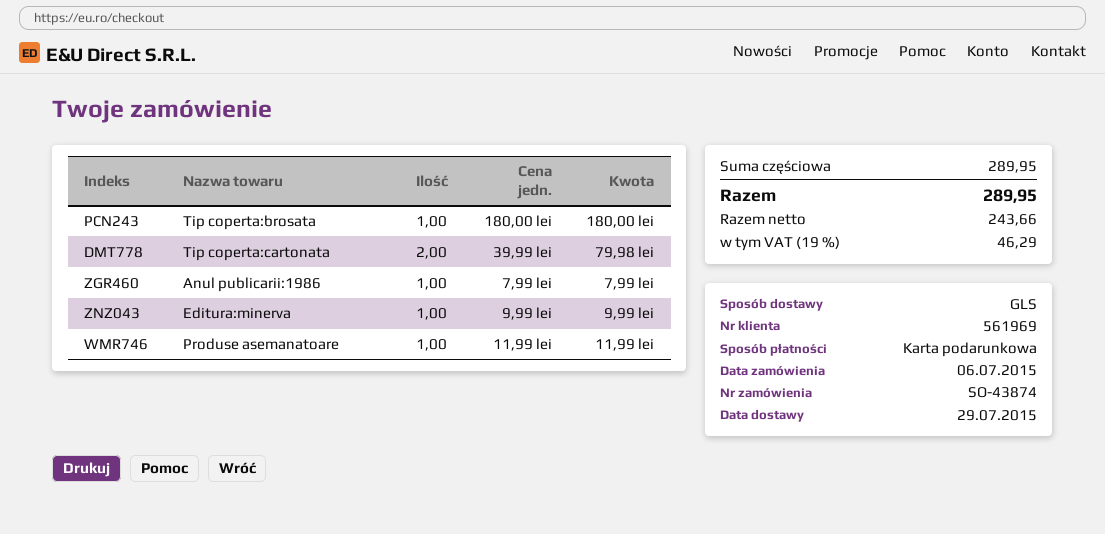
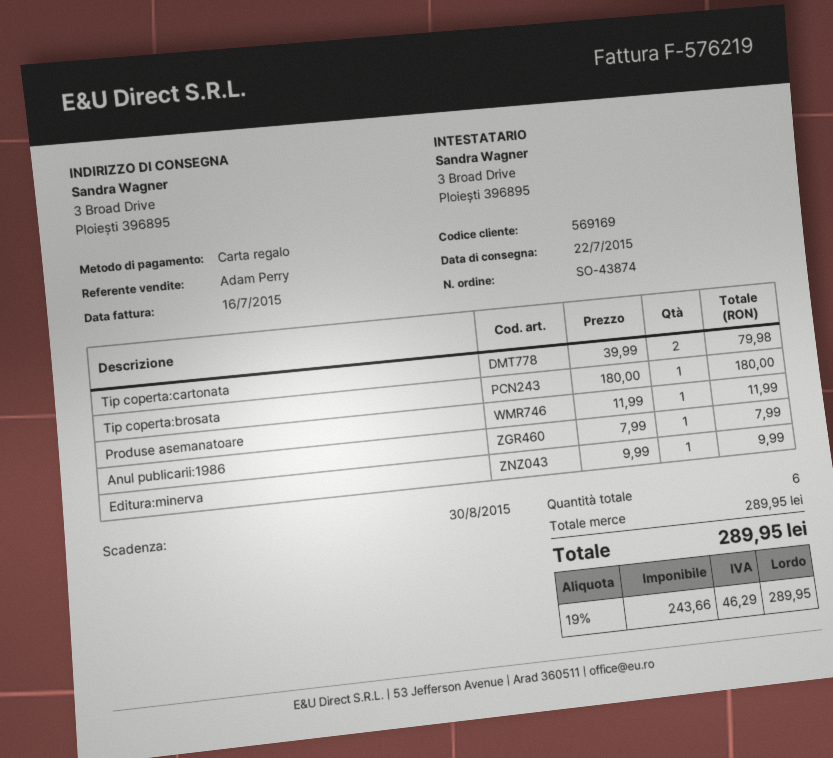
delivery date: 2015-07-29 -> 2015-07-22
customer number: 561969 -> 569169

